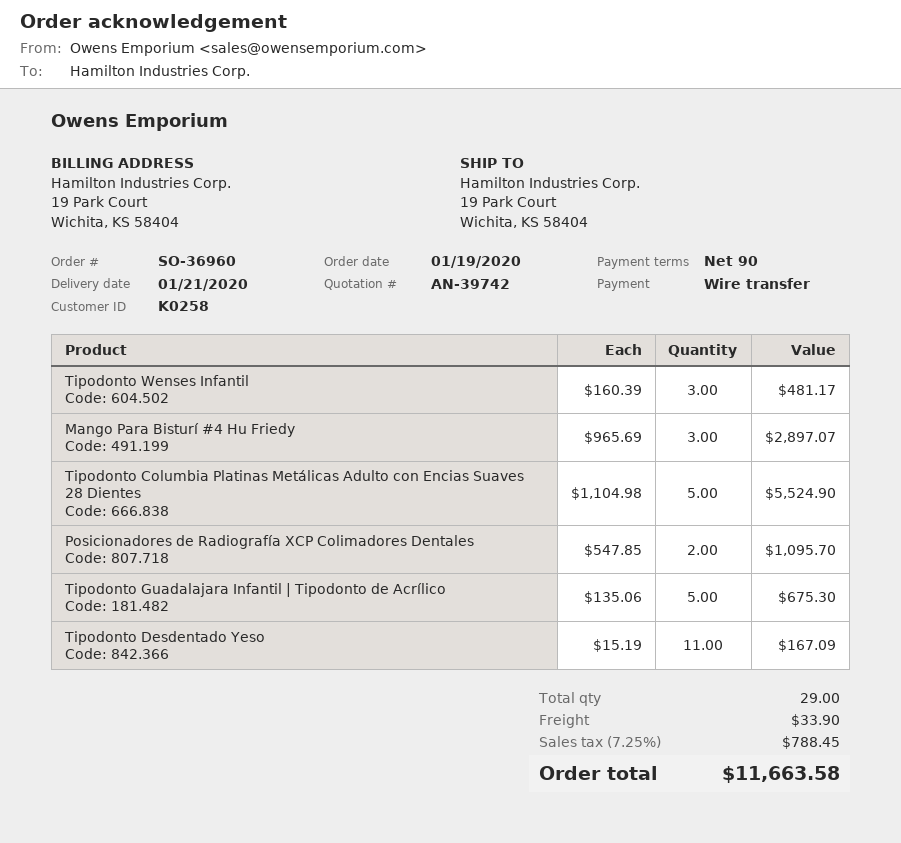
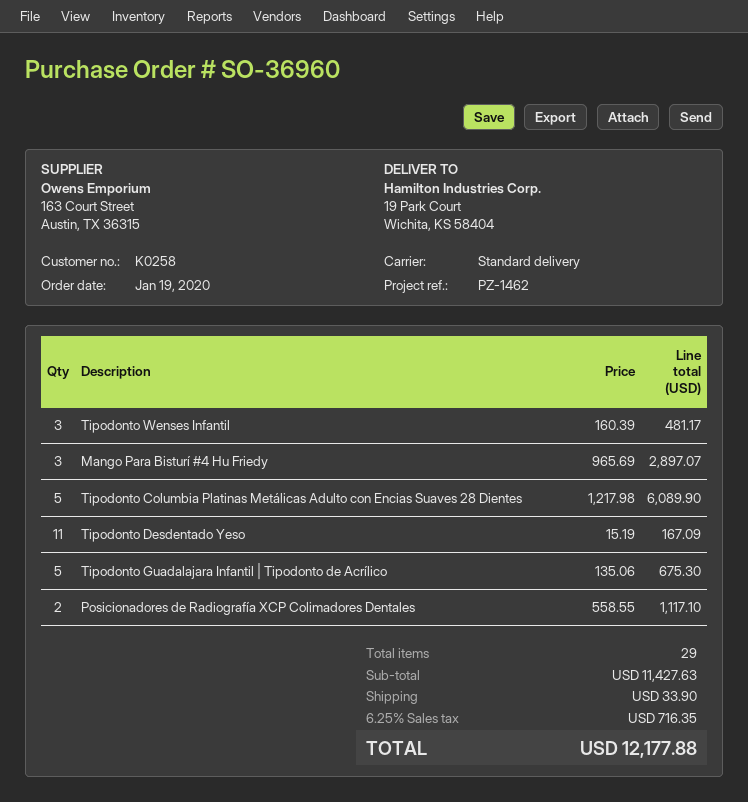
Tipodonto Columbia Platinas Metálicas Adulto con Encias Suaves 28 Dientes: 5 x 1104.98 = 5524.90 -> 5 x 1217.98 = 6089.90
Posicionadores de Radiografía XCP Colimadores Dentales: 2 x 547.85 = 1095.70 -> 2 x 558.55 = 1117.10
tax: 7.25% = 788.45 -> 6.25% = 716.35
total: 11663.58 -> 12177.88

